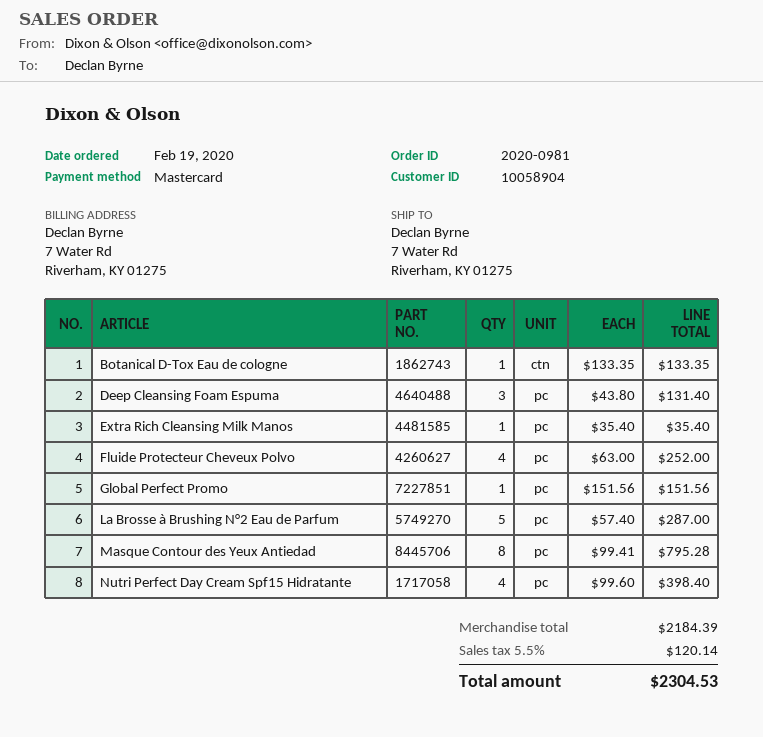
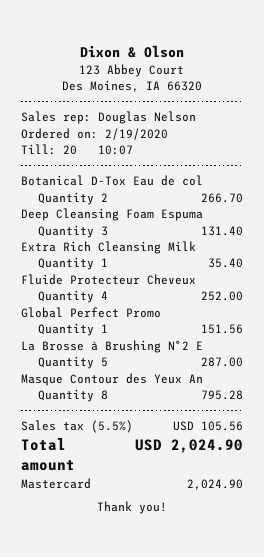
Botanical D-Tox Eau de cologne: 1 for 133.35 -> 2 for 266.70
Nutri Perfect Day Cream Spf15 Hidratante: 4 for 398.40 -> none
tax: 5.5% = 120.14 -> 5.5% = 105.56
total: 2304.53 -> 2024.90

